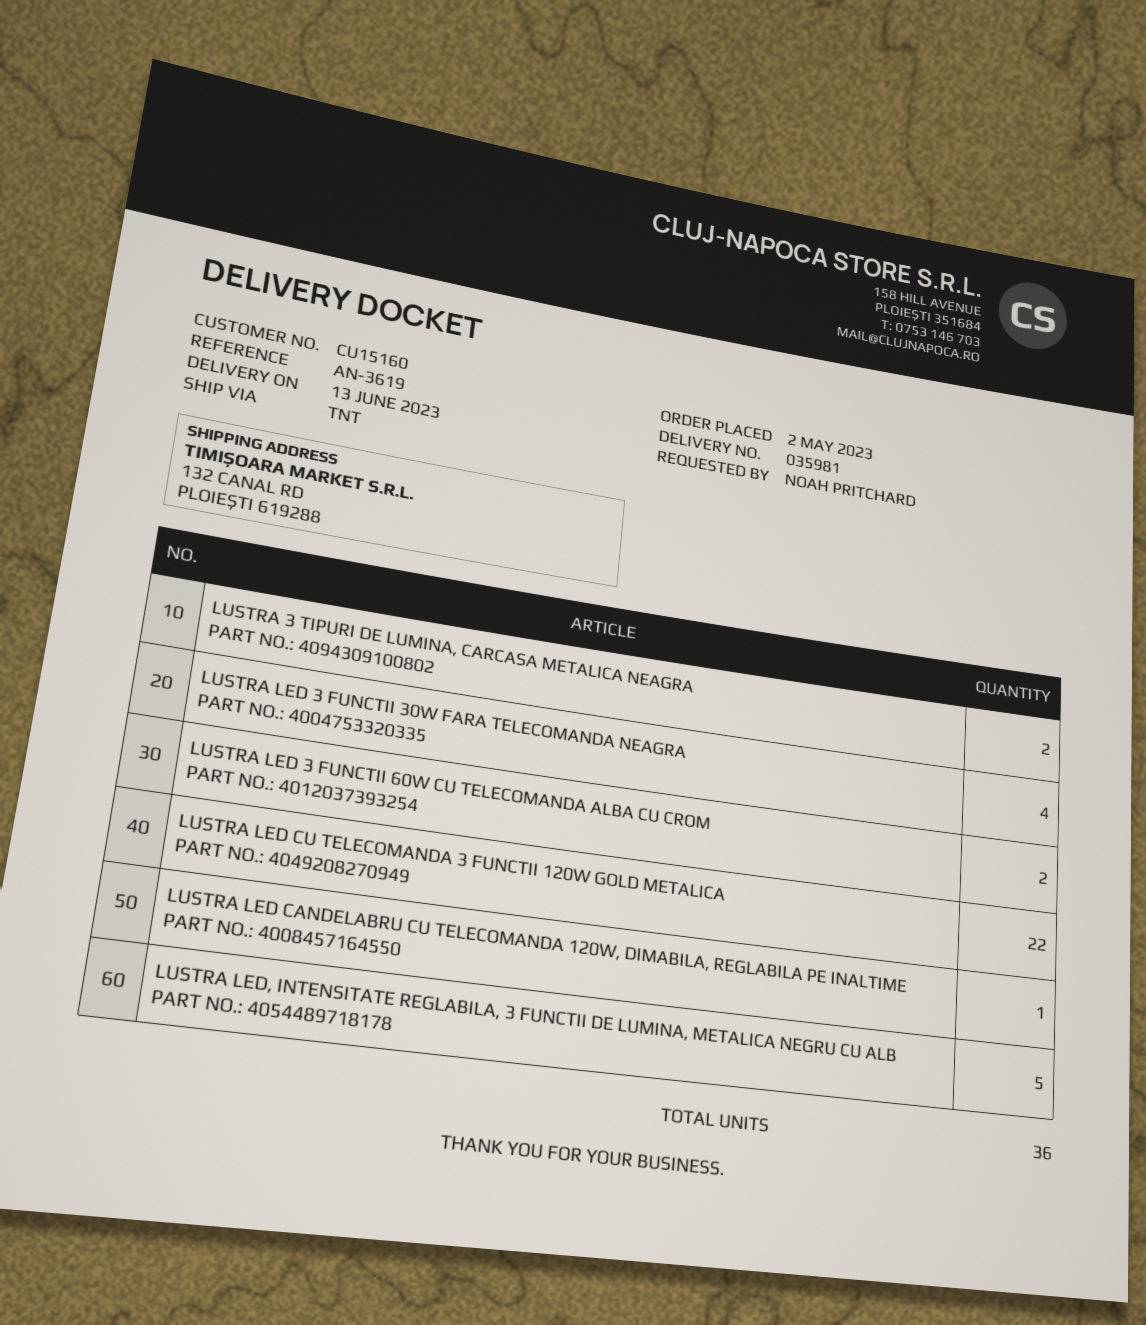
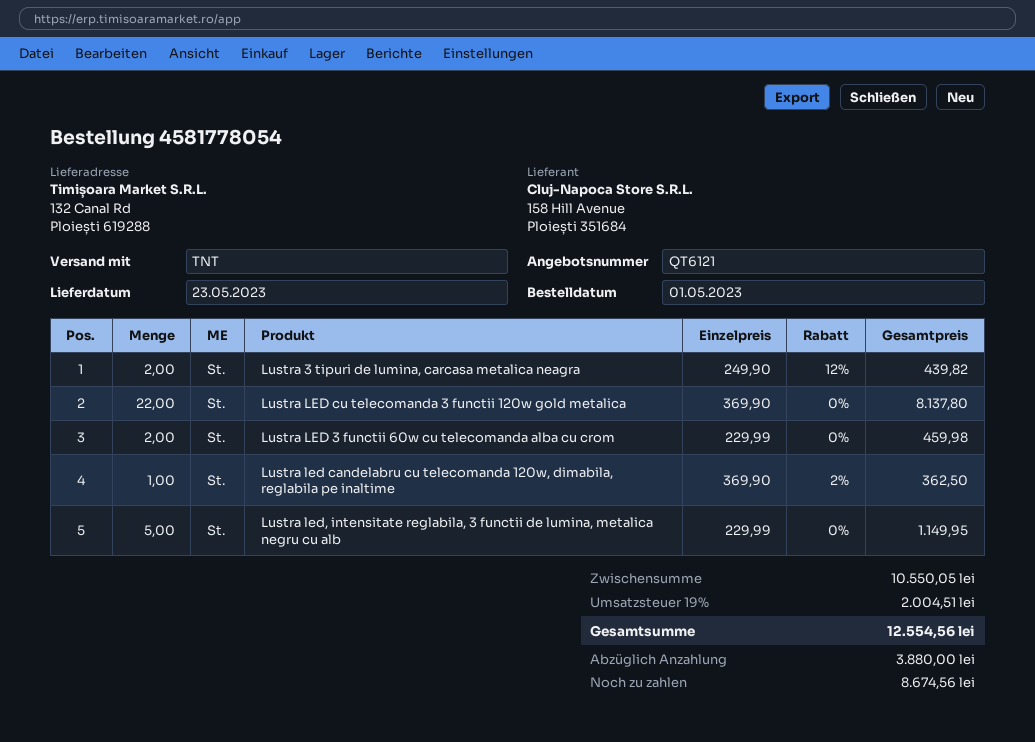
order date: 2023-05-02 -> 2023-05-01
delivery date: 2023-06-13 -> 2023-05-23
LUSTRA LED 3 FUNCTII 30W FARA TELECOMANDA NEAGRA: 4 -> none

